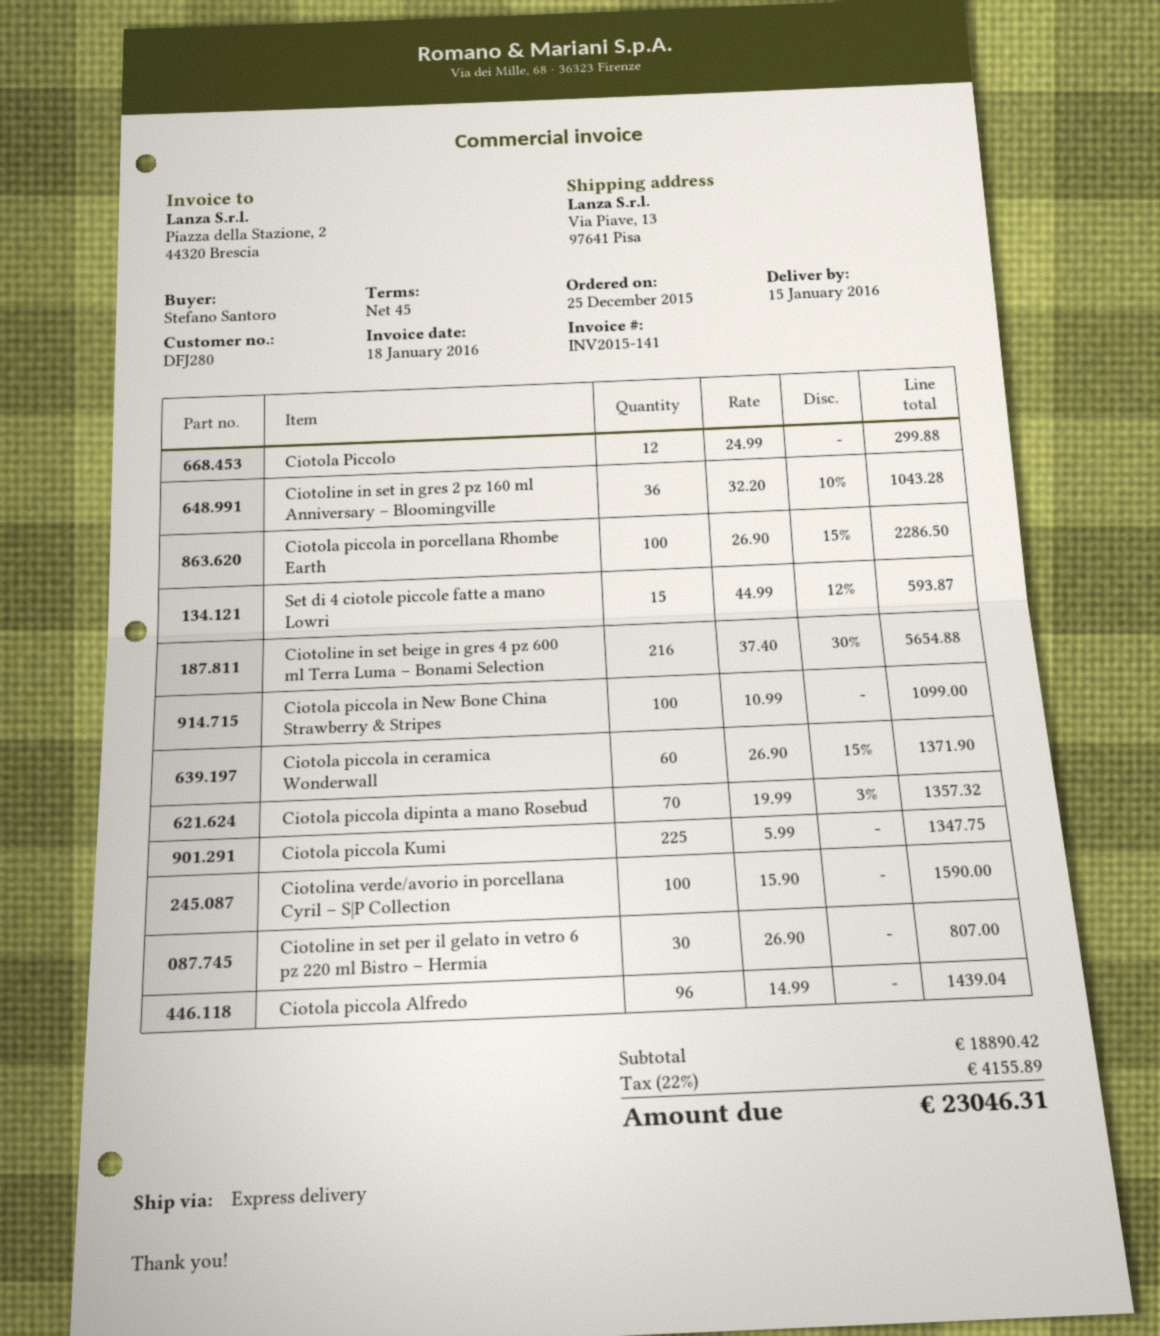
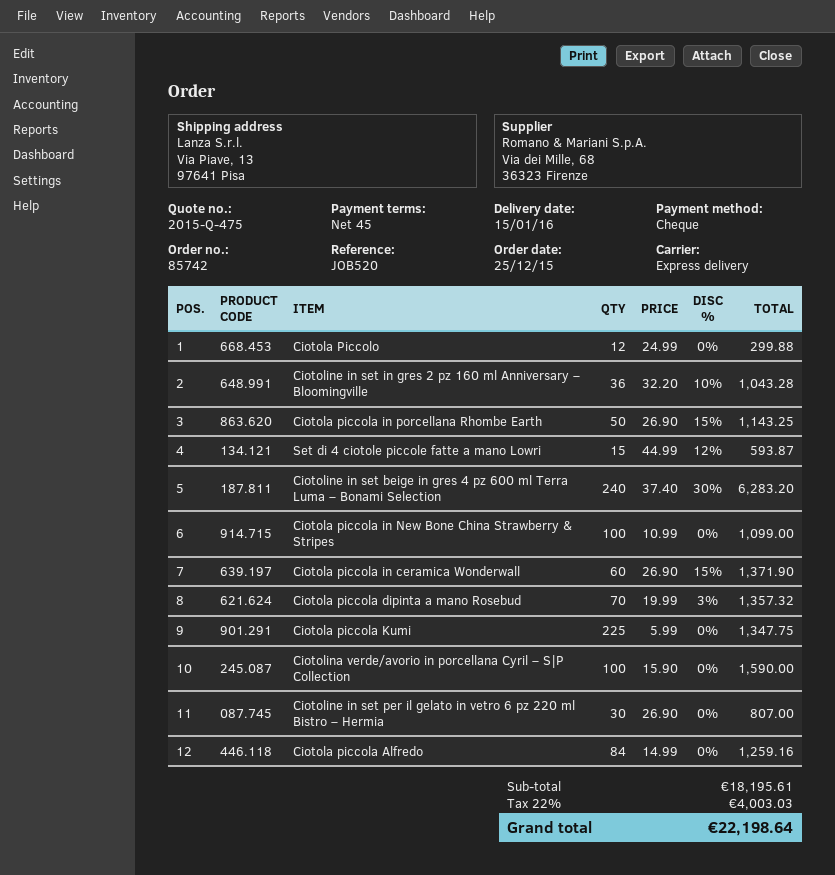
Ciotola piccola in porcellana Rhombe Earth: 100 x 26.90 - 15% = 2286.50 -> 50 x 26.90 - 15% = 1143.25
Ciotoline in set beige in gres 4 pz 600 ml Terra Luma – Bonami Selection: 216 x 37.40 - 30% = 5654.88 -> 240 x 37.40 - 30% = 6283.20
Ciotola piccola Alfredo: 96 x 14.99 = 1439.04 -> 84 x 14.99 = 1259.16
subtotal: 18890.42 -> 18195.61
tax: 22% = 4155.89 -> 22% = 4003.03
total: 23046.31 -> 22198.64

